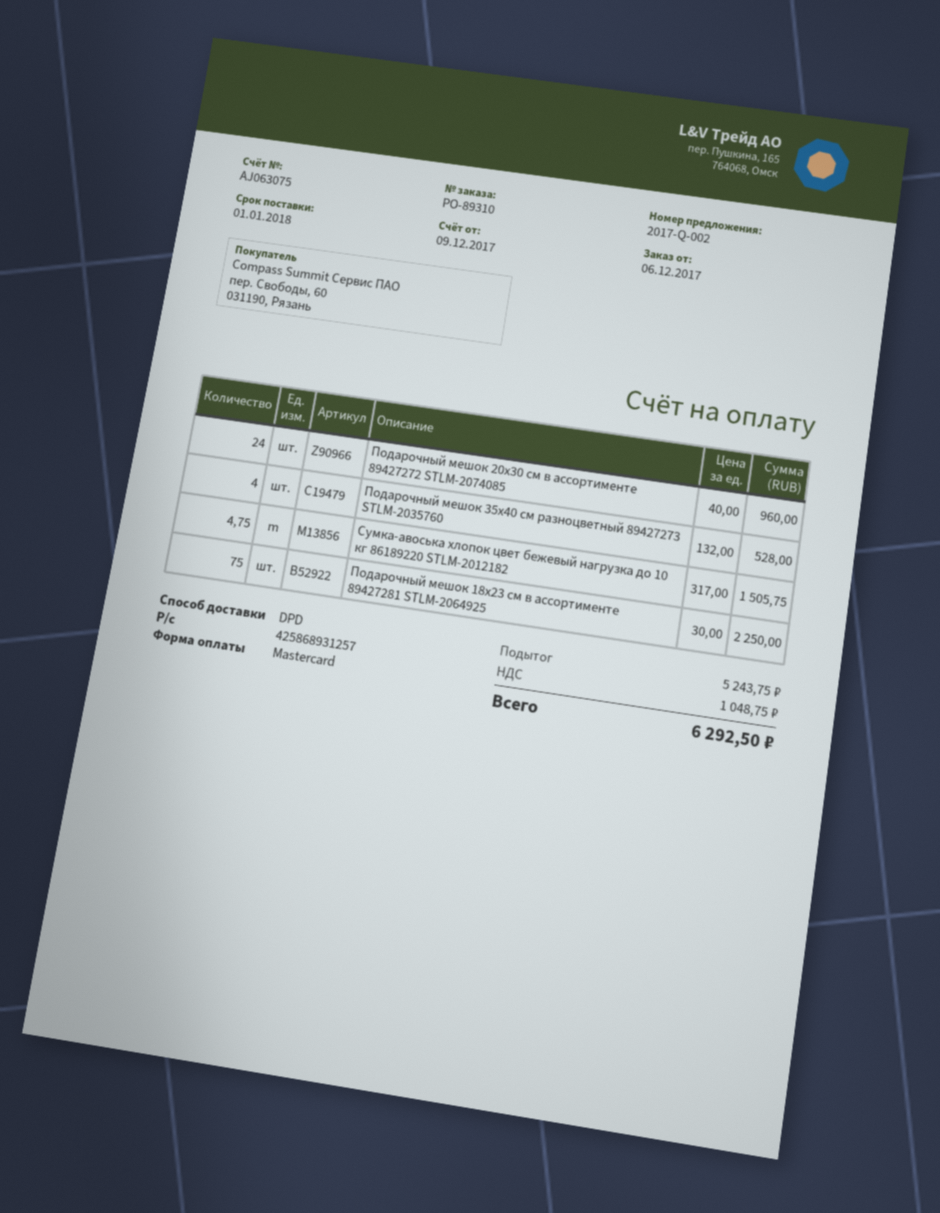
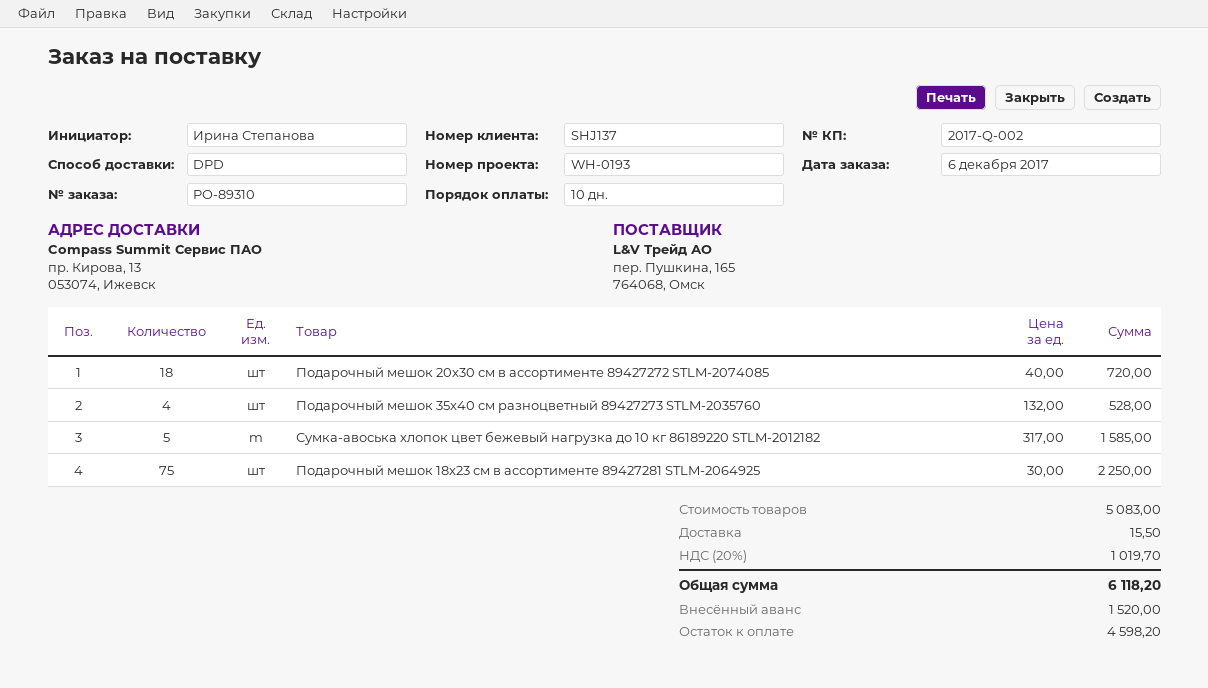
Подарочный мешок 20x30 см в ассортименте 89427272 STLM-2074085: 24 x 40.00 = 960.00 -> 18 x 40.00 = 720.00
Сумка-авоська хлопок цвет бежевый нагрузка до 10 кг 86189220 STLM-2012182: 4.75 x 317.00 = 1505.75 -> 5 x 317.00 = 1585.00
subtotal: 5243.75 -> 5083.00
shipping: none -> 15.50
tax: 1048.75 -> 1019.70
total: 6292.50 -> 6118.20

